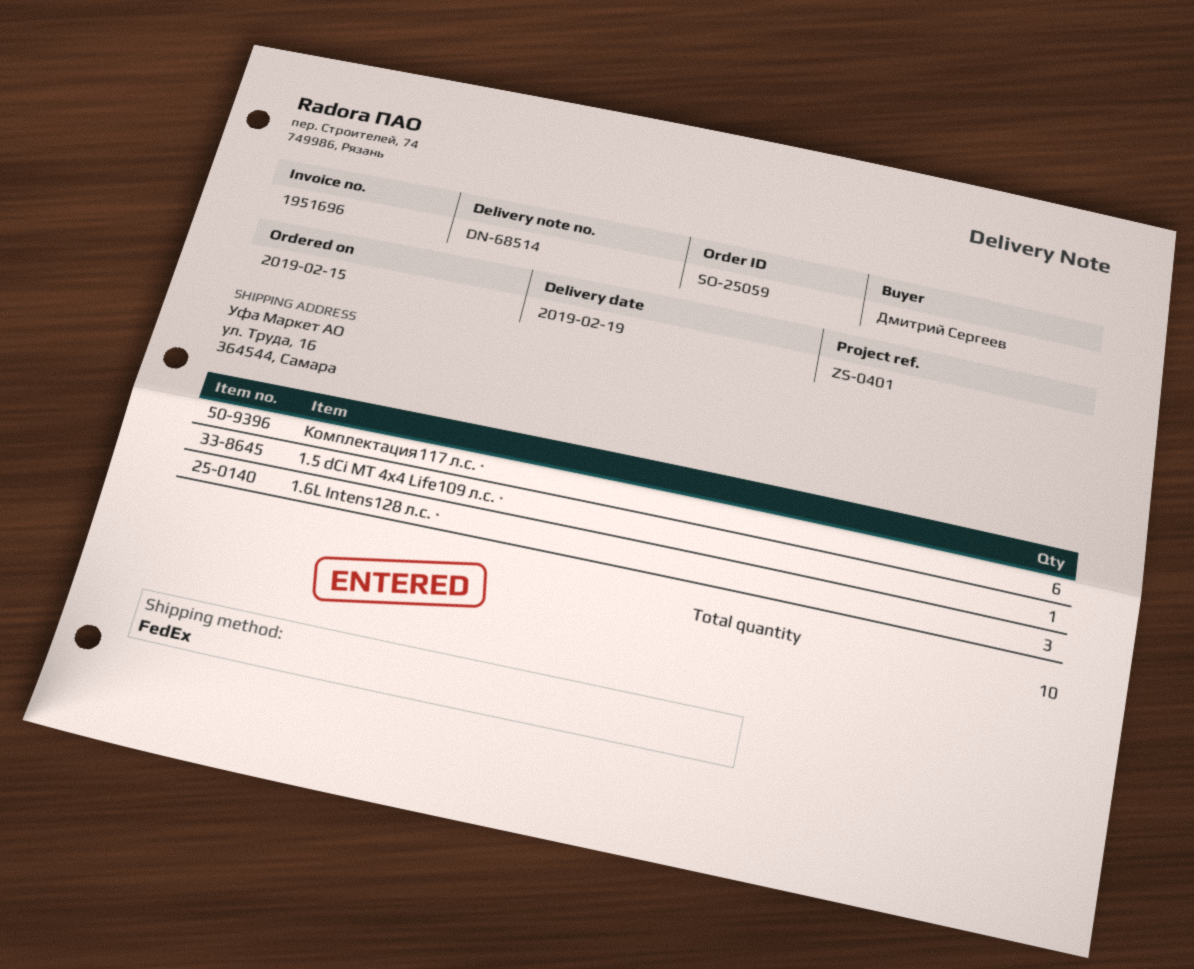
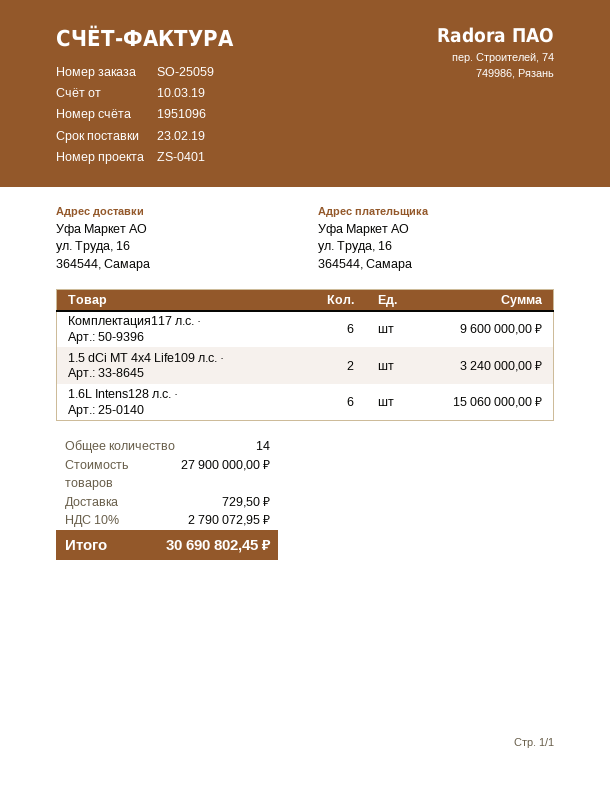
delivery date: 2019-02-19 -> 2019-02-23
invoice number: 1951696 -> 1951096
1.5 dCi MT 4x4 Life109 л.с. ·: 1 -> 2
1.6L Intens128 л.с. ·: 3 -> 6
total quantity: 10 -> 14

